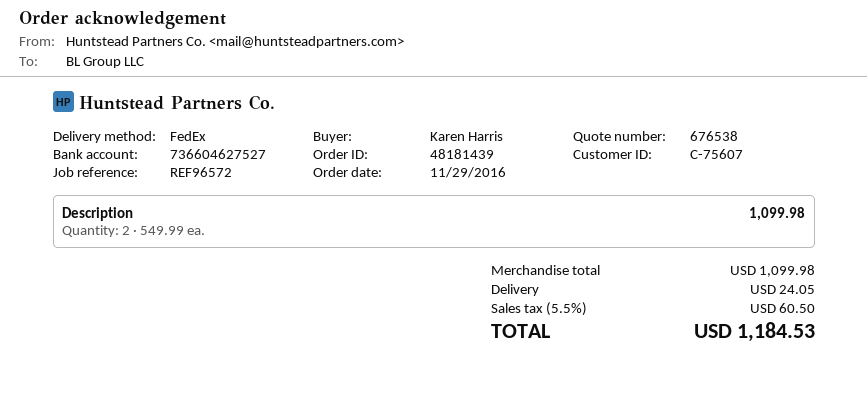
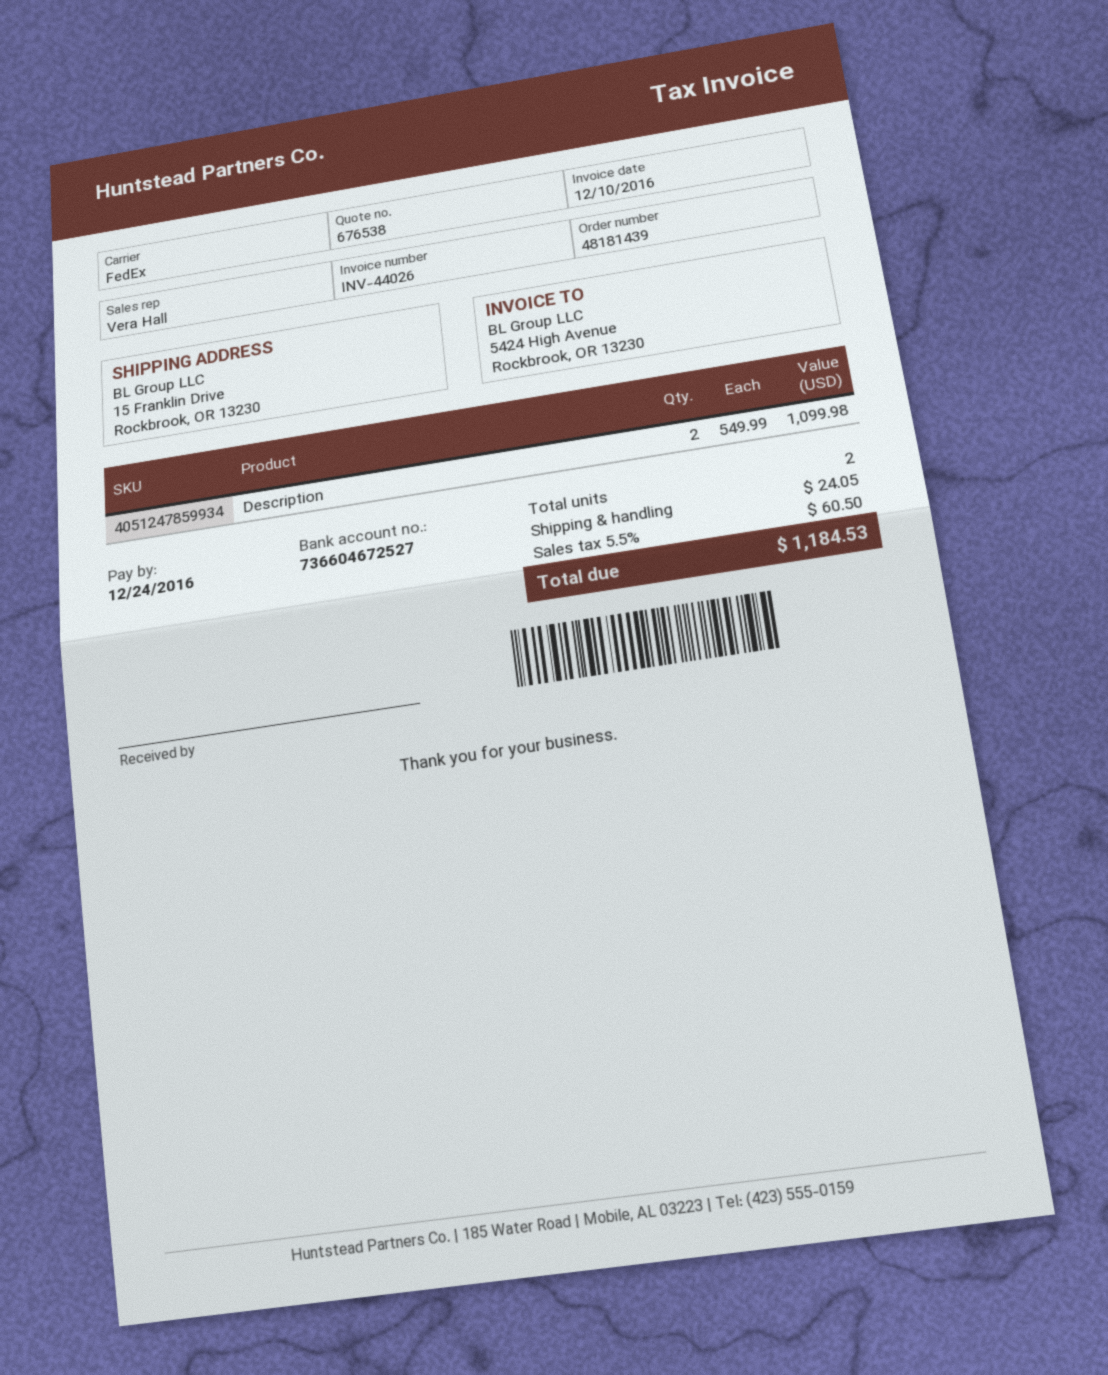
bank account: 736604627527 -> 736604672527

